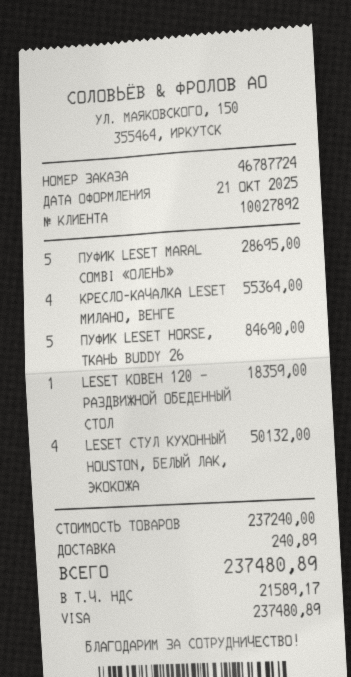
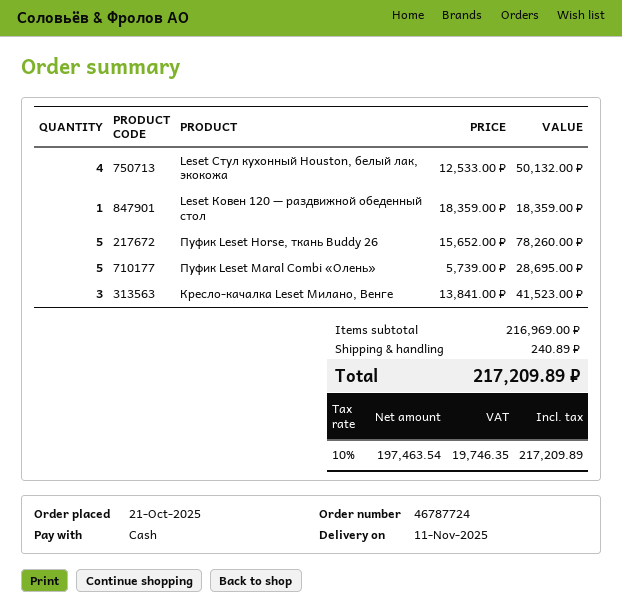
payment method: Visa -> cash
КРЕСЛО-КАЧАЛКА LESET МИЛАНО, ВЕНГЕ: 4 for 55364.00 -> 3 for 41523.00
ПУФИК LESET HORSE, ТКАНЬ BUDDY 26: 5 for 84690.00 -> 5 for 78260.00
subtotal: 237240.00 -> 216969.00
tax: 21589.17 -> 19746.35
total: 237480.89 -> 217209.89

